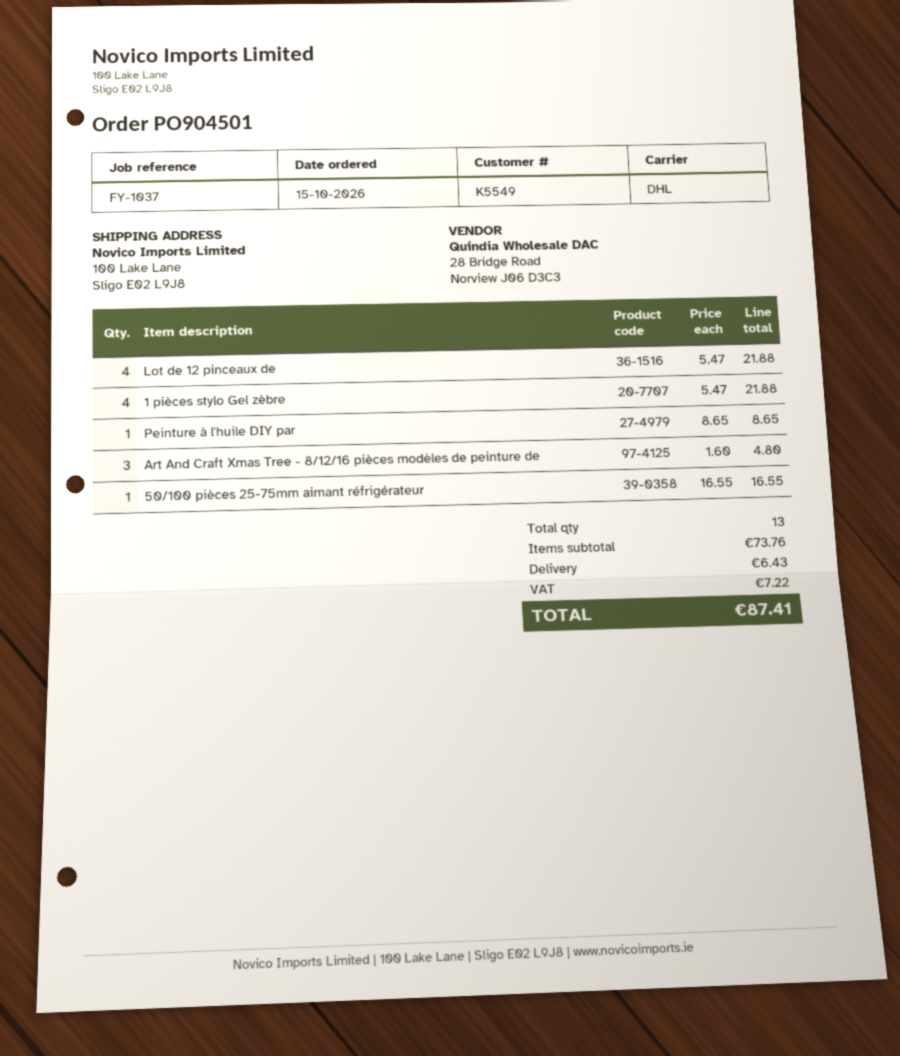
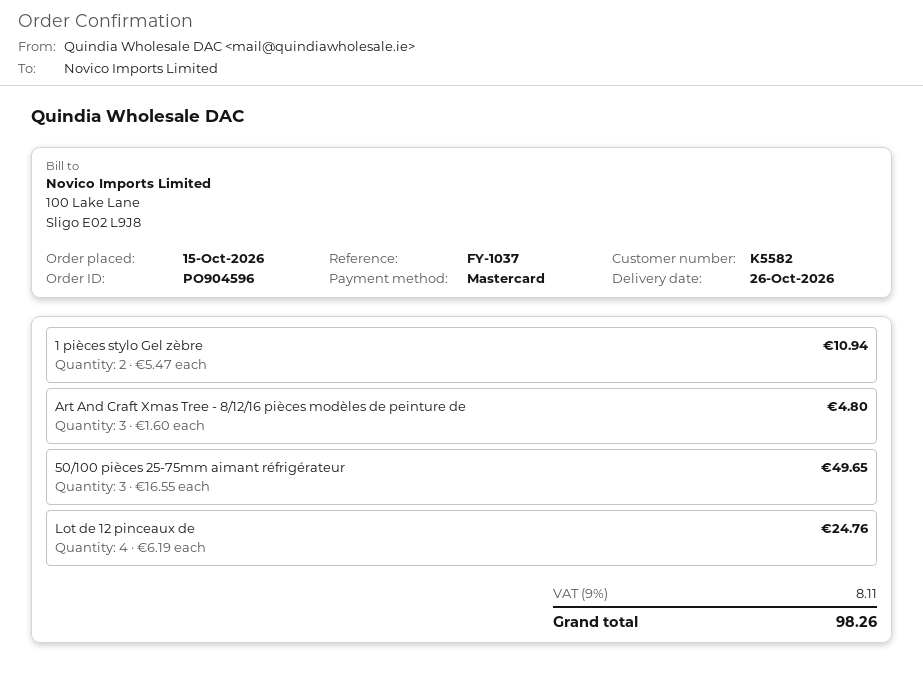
order number: PO904501 -> PO904596
customer number: K5549 -> K5582
Lot de 12 pinceaux de: 4 x 5.47 = 21.88 -> 4 x 6.19 = 24.76
1 pièces stylo Gel zèbre: 4 x 5.47 = 21.88 -> 2 x 5.47 = 10.94
Peinture à l'huile DIY par: 1 x 8.65 = 8.65 -> none
50/100 pièces 25-75mm aimant réfrigérateur: 1 x 16.55 = 16.55 -> 3 x 16.55 = 49.65
shipping: 6.43 -> none
tax: 7.22 -> 8.11
total: 87.41 -> 98.26

